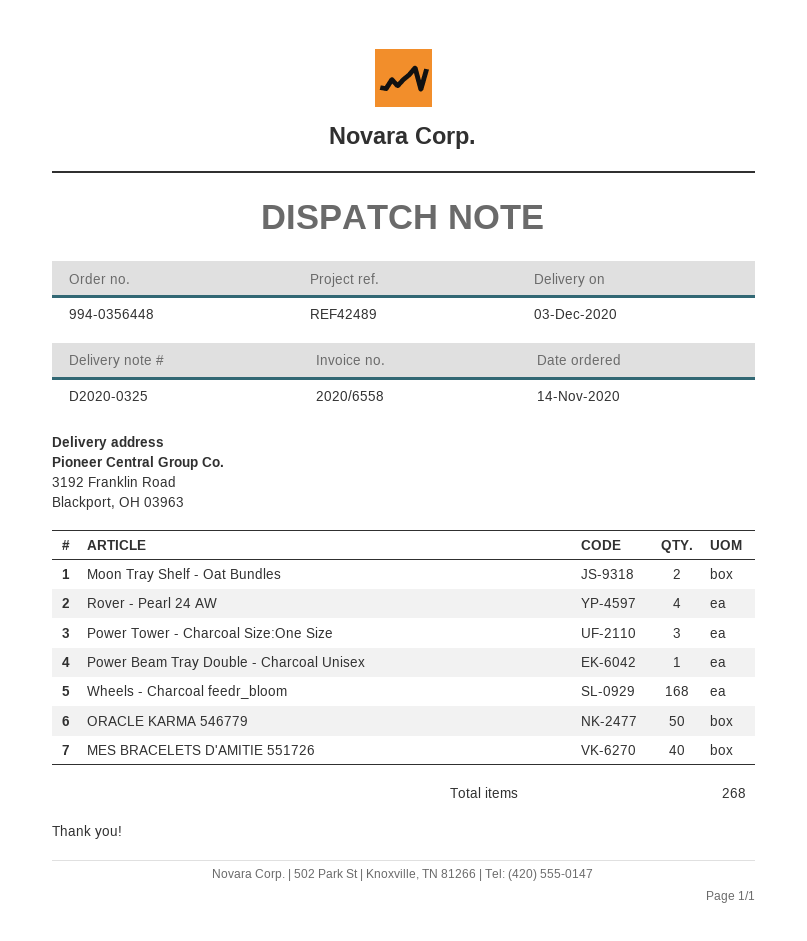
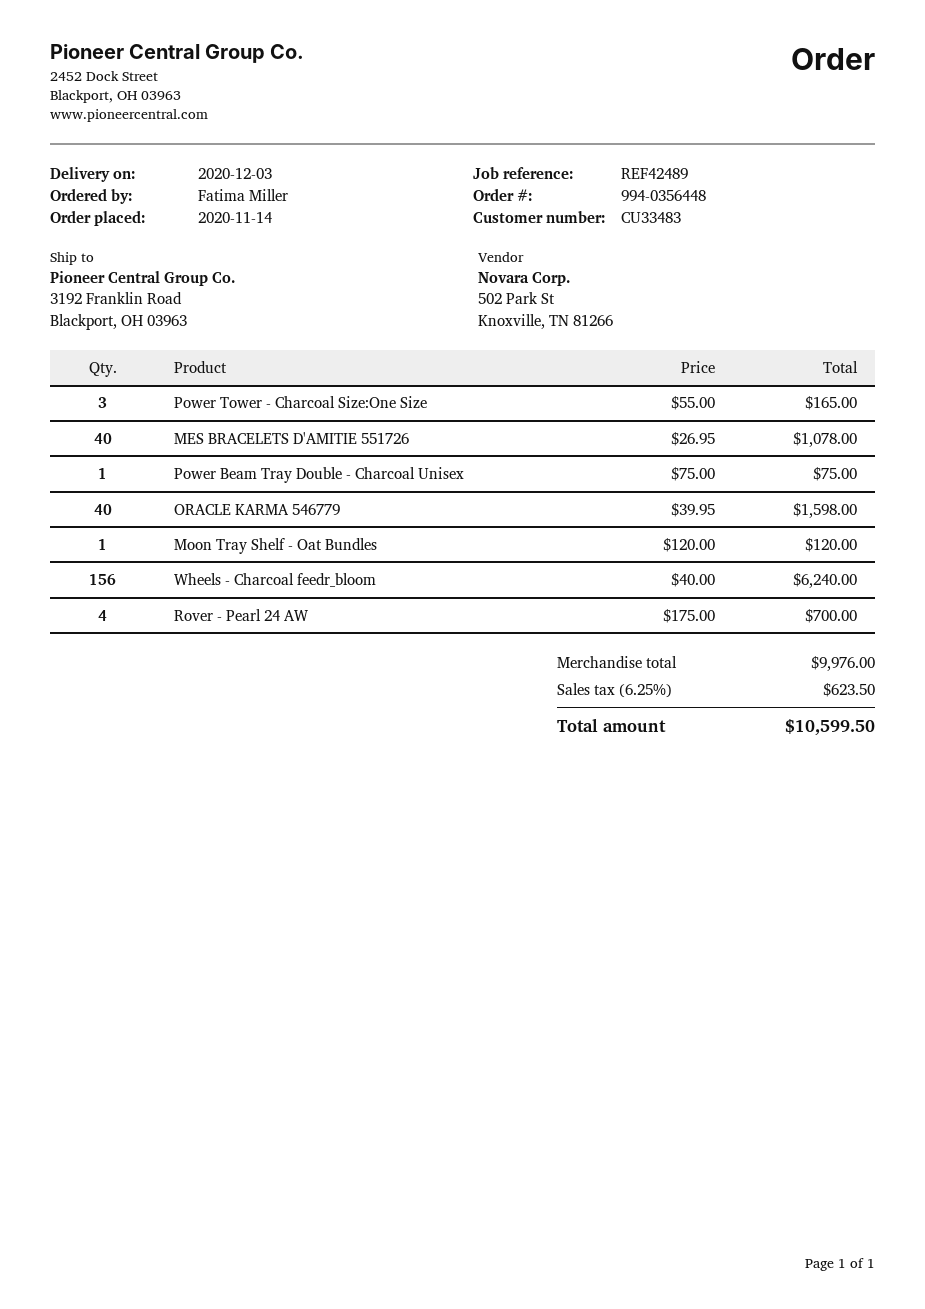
Moon Tray Shelf - Oat Bundles: 2 -> 1
Wheels - Charcoal feedr_bloom: 168 -> 156
ORACLE KARMA 546779: 50 -> 40

